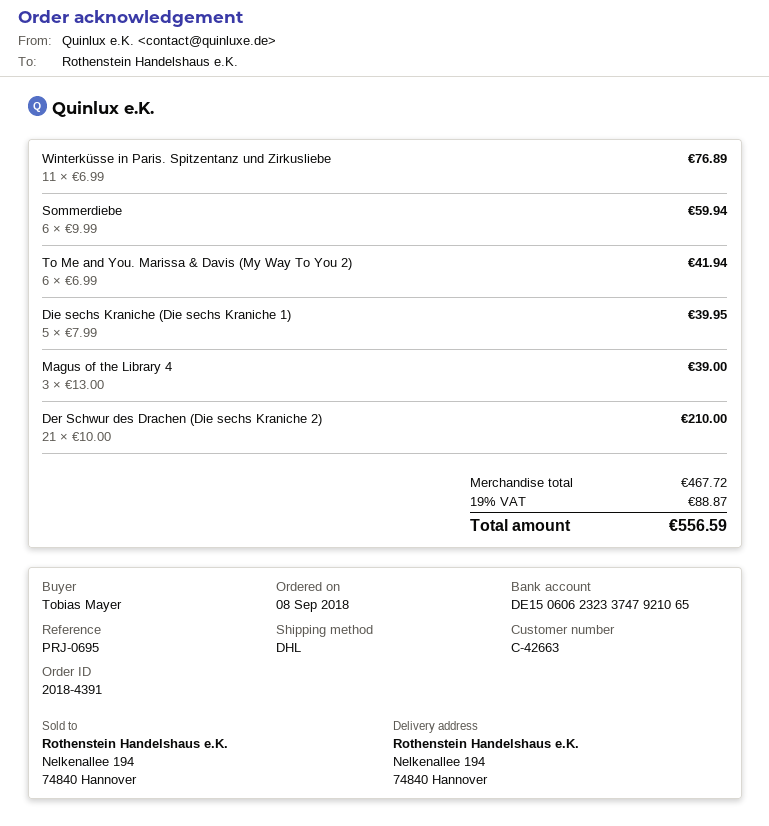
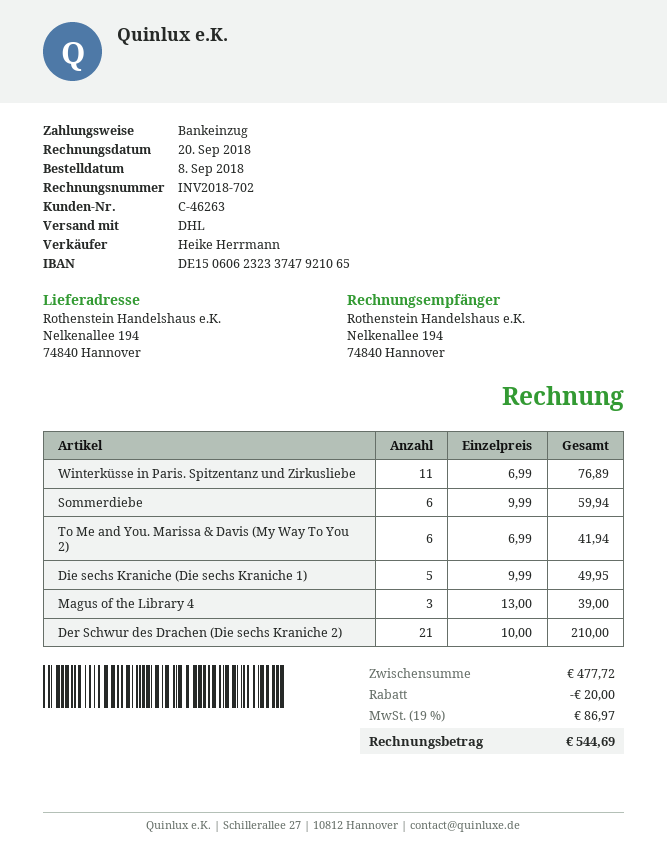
customer number: C-42663 -> C-46263
Die sechs Kraniche (Die sechs Kraniche 1): 5 x 7.99 = 39.95 -> 5 x 9.99 = 49.95
subtotal: 467.72 -> 477.72
discount: none -> 20.00
tax: 19% = 88.87 -> 19% = 86.97
total: 556.59 -> 544.69

